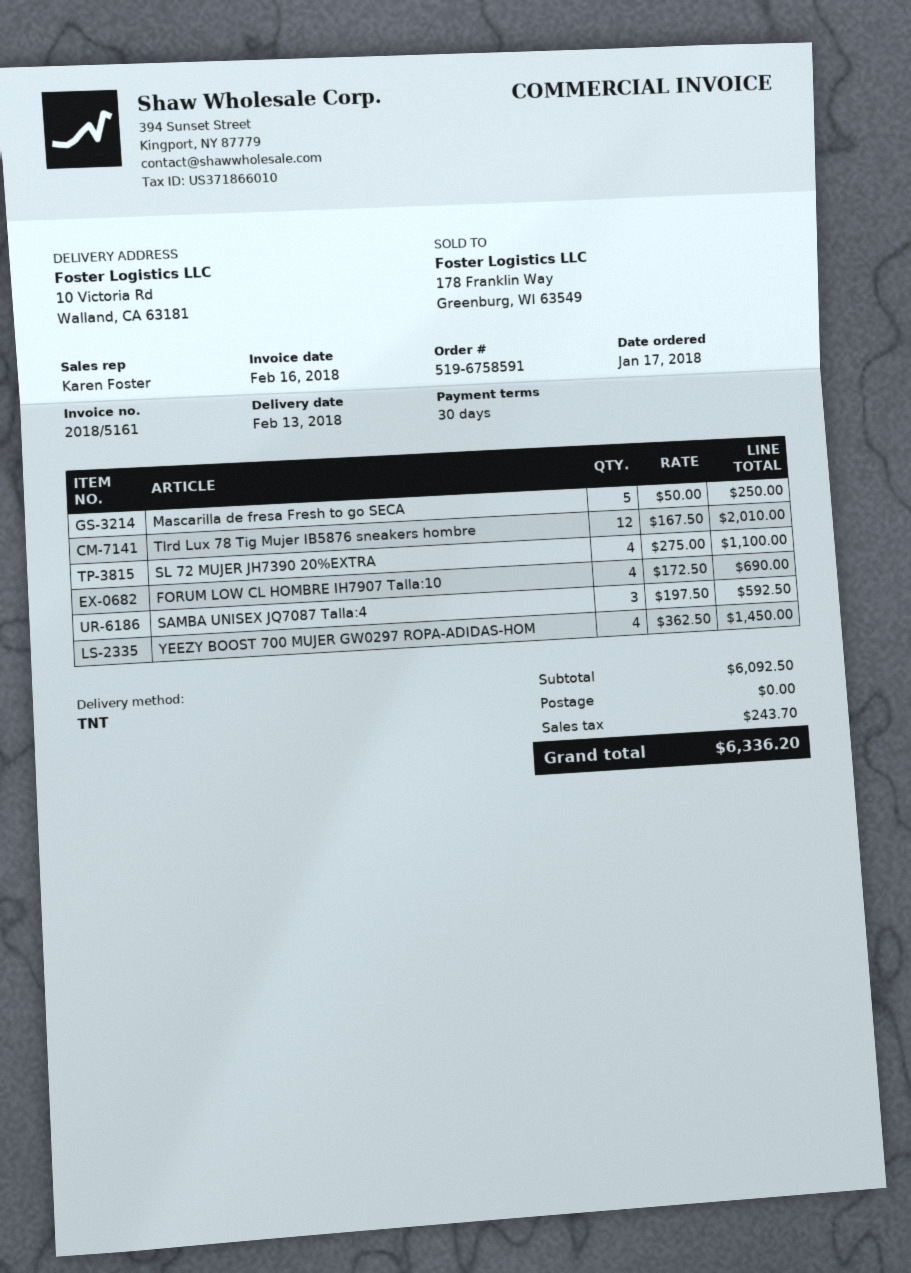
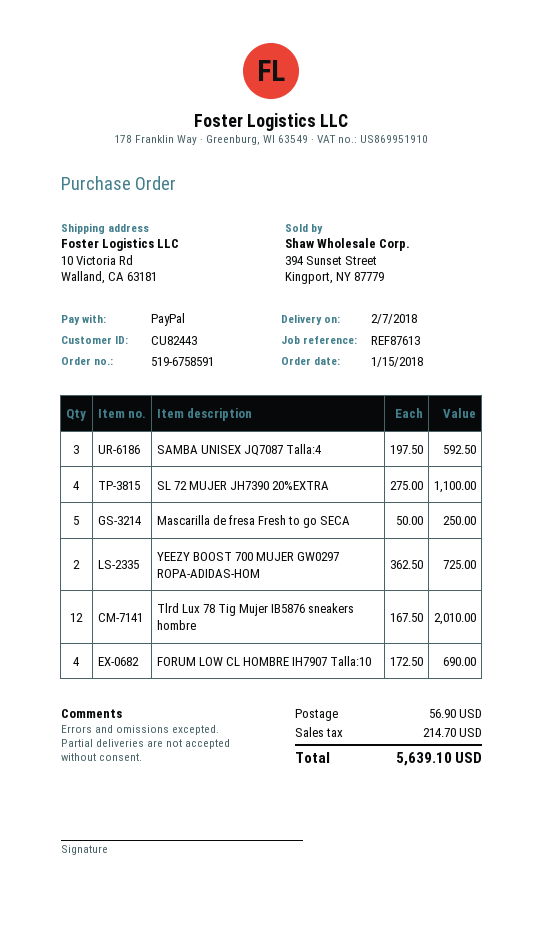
order date: 2018-01-17 -> 2018-01-15
delivery date: 2018-02-13 -> 2018-02-07
YEEZY BOOST 700 MUJER GW0297 ROPA-ADIDAS-HOM: 4 x 362.50 = 1450.00 -> 2 x 362.50 = 725.00
shipping: 0.00 -> 56.90
tax: 243.70 -> 214.70
total: 6336.20 -> 5639.10

